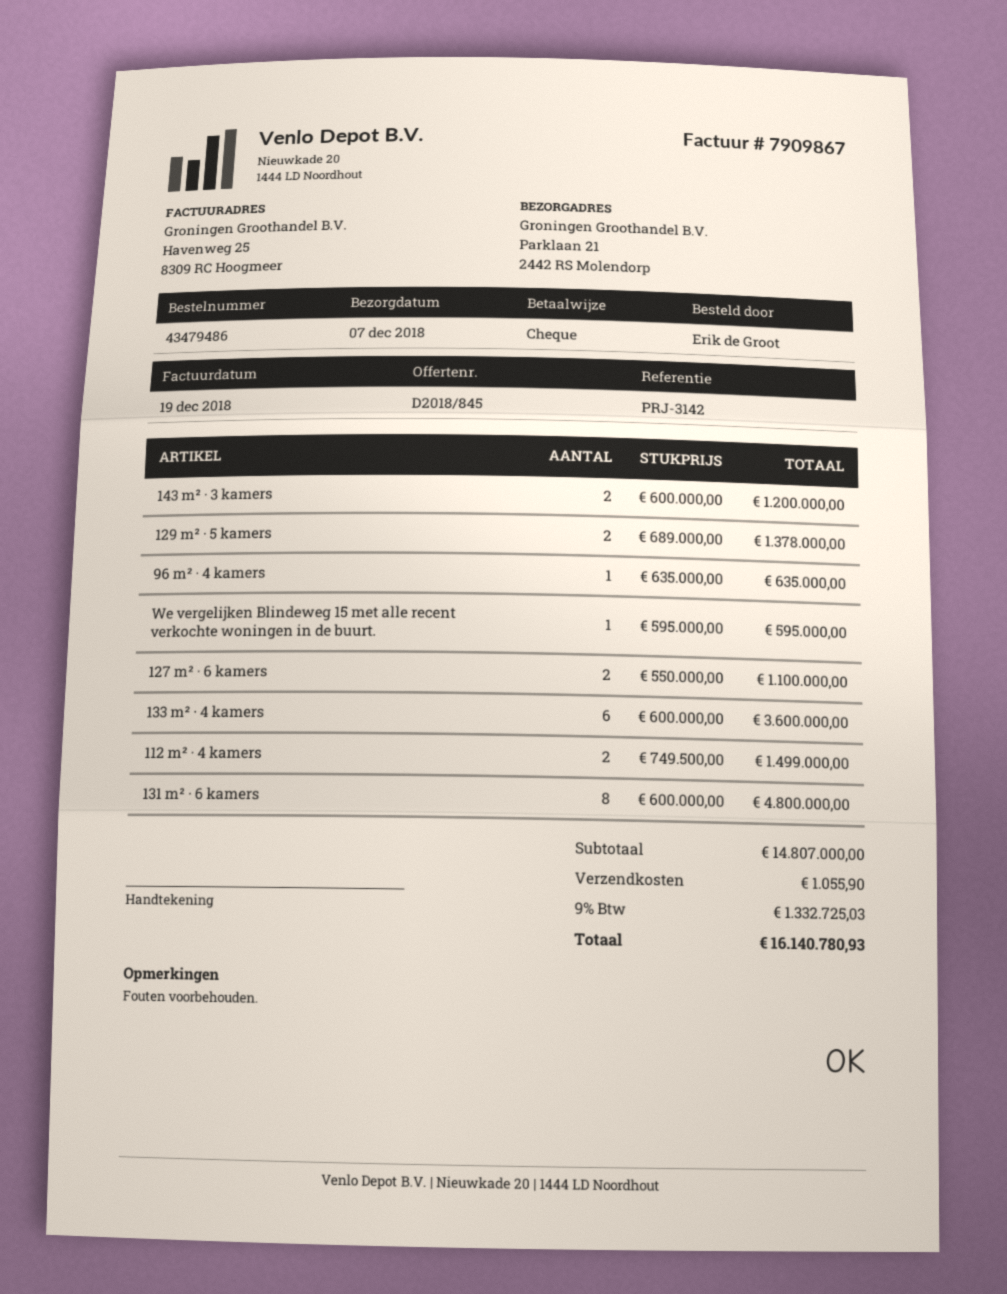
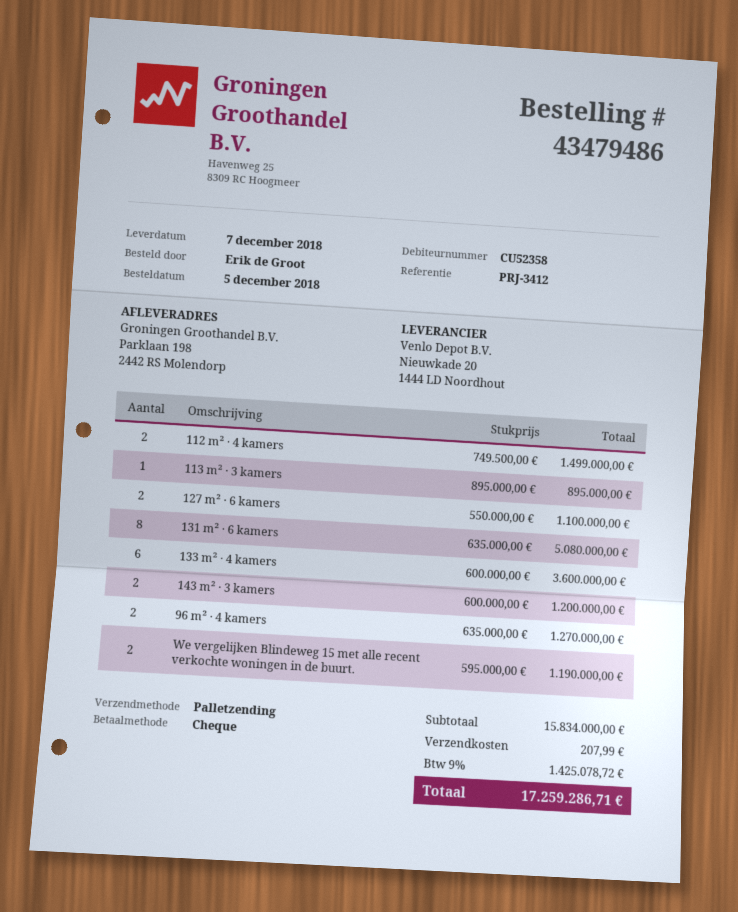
reference: PRJ-3142 -> PRJ-3412
ship to: Parklaan 21, 2442 RS Molendorp -> Parklaan 198, 2442 RS Molendorp
129 m² · 5 kamers: 2 x 689000.00 = 1378000.00 -> none
96 m² · 4 kamers: 1 x 635000.00 = 635000.00 -> 2 x 635000.00 = 1270000.00
We vergelijken Blindeweg 15 met alle recent verkochte woningen in de buurt.: 1 x 595000.00 = 595000.00 -> 2 x 595000.00 = 1190000.00
131 m² · 6 kamers: 8 x 600000.00 = 4800000.00 -> 8 x 635000.00 = 5080000.00
113 m² · 3 kamers: none -> 1 x 895000.00 = 895000.00
subtotal: 14807000.00 -> 15834000.00
shipping: 1055.90 -> 207.99
tax: 9% = 1332725.03 -> 9% = 1425078.72
total: 16140780.93 -> 17259286.71

